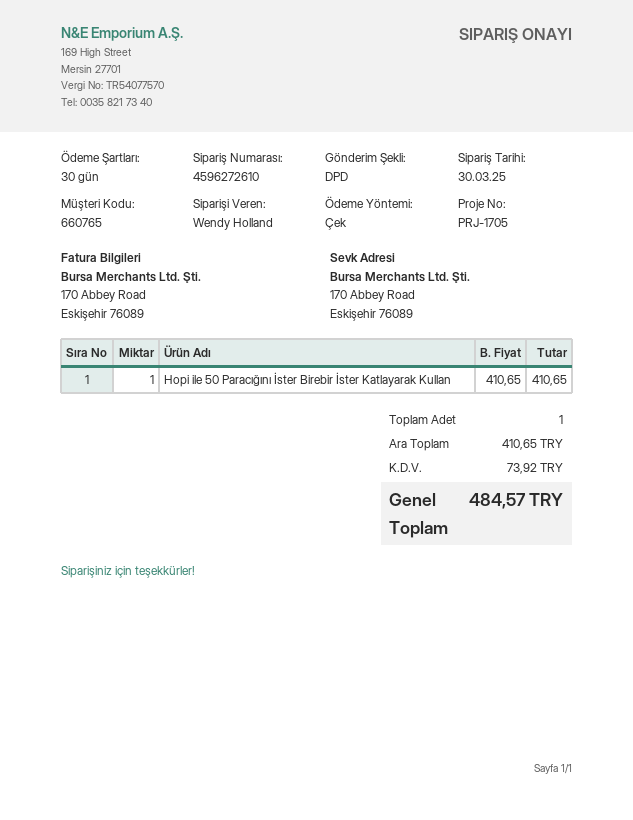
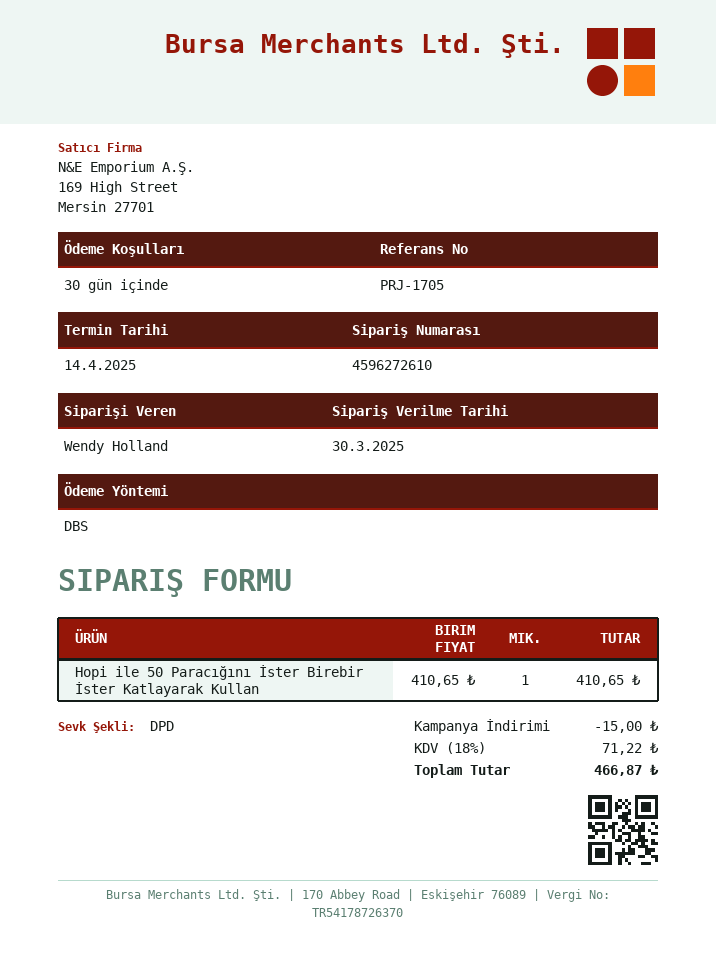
payment method: cheque -> direct debit
discount: none -> 15.00
tax: 73.92 -> 71.22
total: 484.57 -> 466.87

